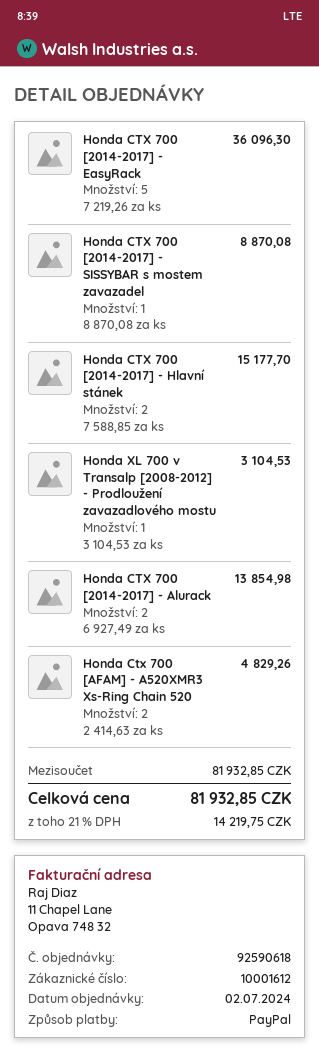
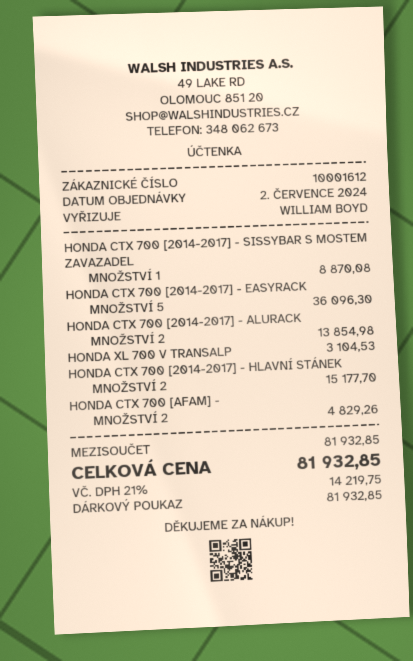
payment method: PayPal -> gift card

